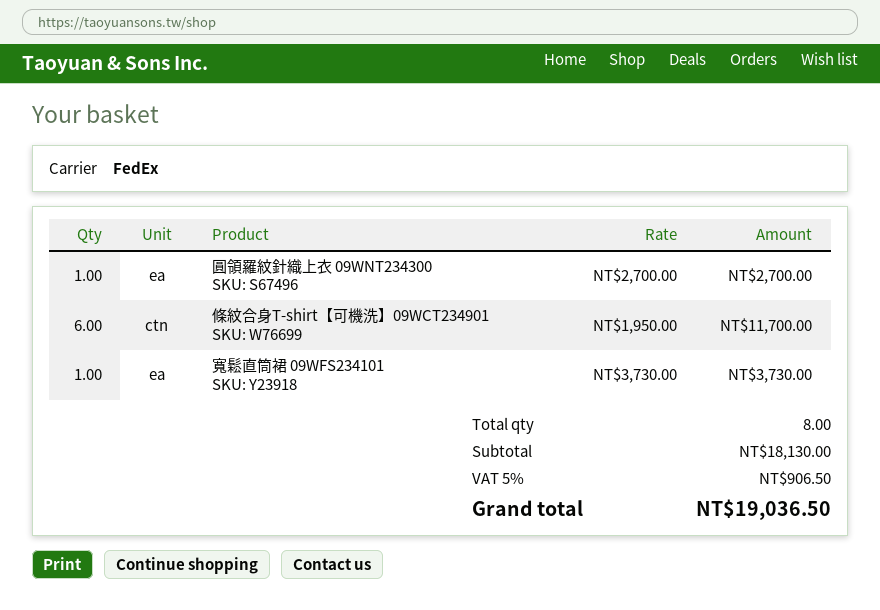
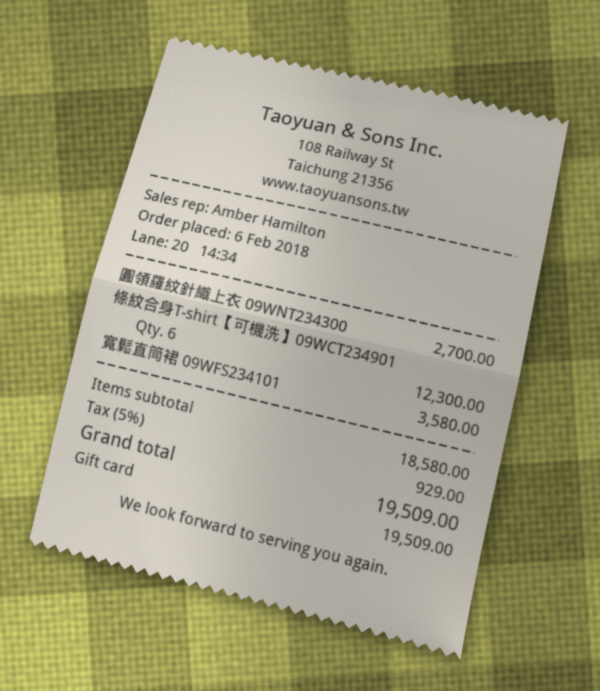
條紋合身T-shirt【可機洗】09WCT234901: 6 for 11700.00 -> 6 for 12300.00
寬鬆直筒裙 09WFS234101: 1 for 3730.00 -> 1 for 3580.00
subtotal: 18130.00 -> 18580.00
tax: 5% = 906.50 -> 5% = 929.00
total: 19036.50 -> 19509.00

